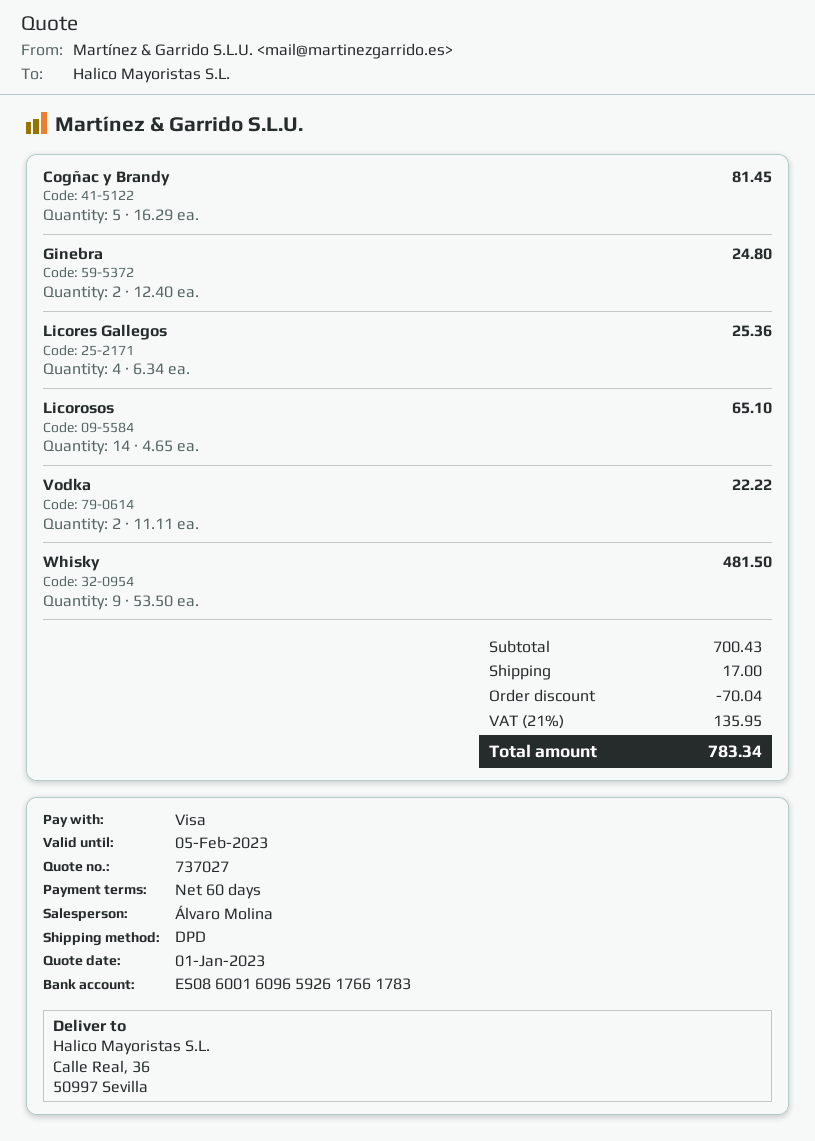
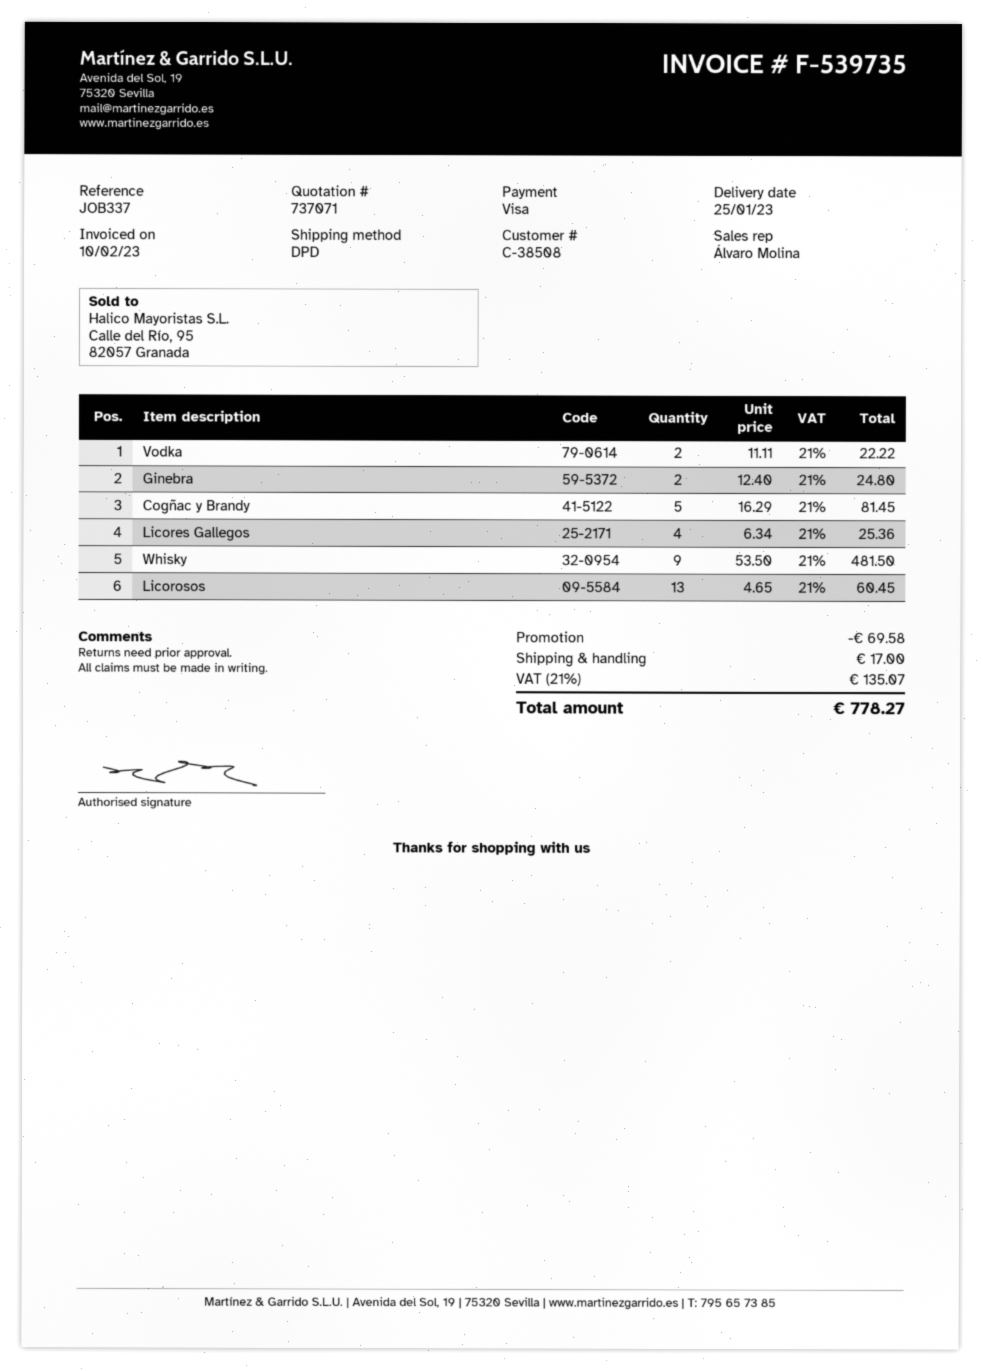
quote number: 737027 -> 737071
Licorosos: 14 x 4.65 = 65.10 -> 13 x 4.65 = 60.45
discount: 70.04 -> 69.58
tax: 21% = 135.95 -> 21% = 135.07
total: 783.34 -> 778.27

